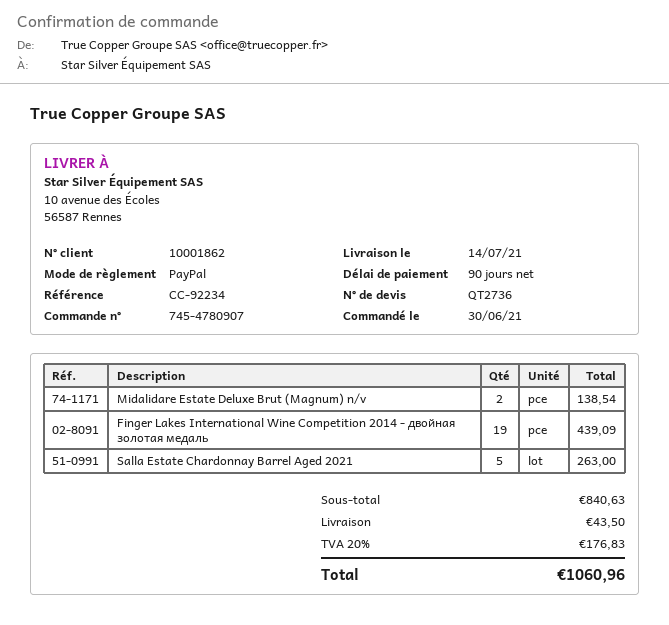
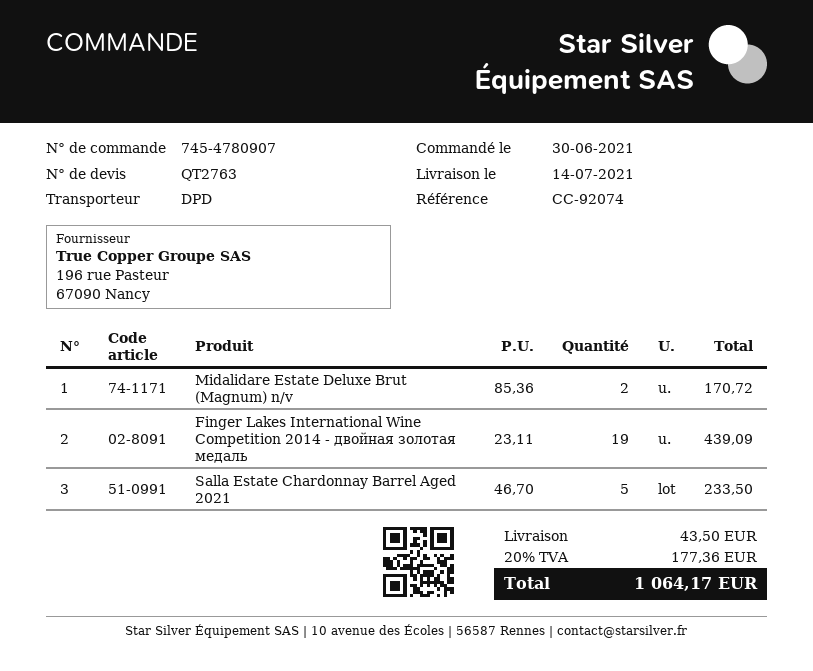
quote number: QT2736 -> QT2763
reference: CC-92234 -> CC-92074
Midalidare Estate Deluxe Brut (Magnum) n/v: 2 for 138.54 -> 2 for 170.72
Salla Estate Chardonnay Barrel Aged 2021: 5 for 263.00 -> 5 for 233.50
tax: 20% = 176.83 -> 20% = 177.36
total: 1060.96 -> 1064.17

